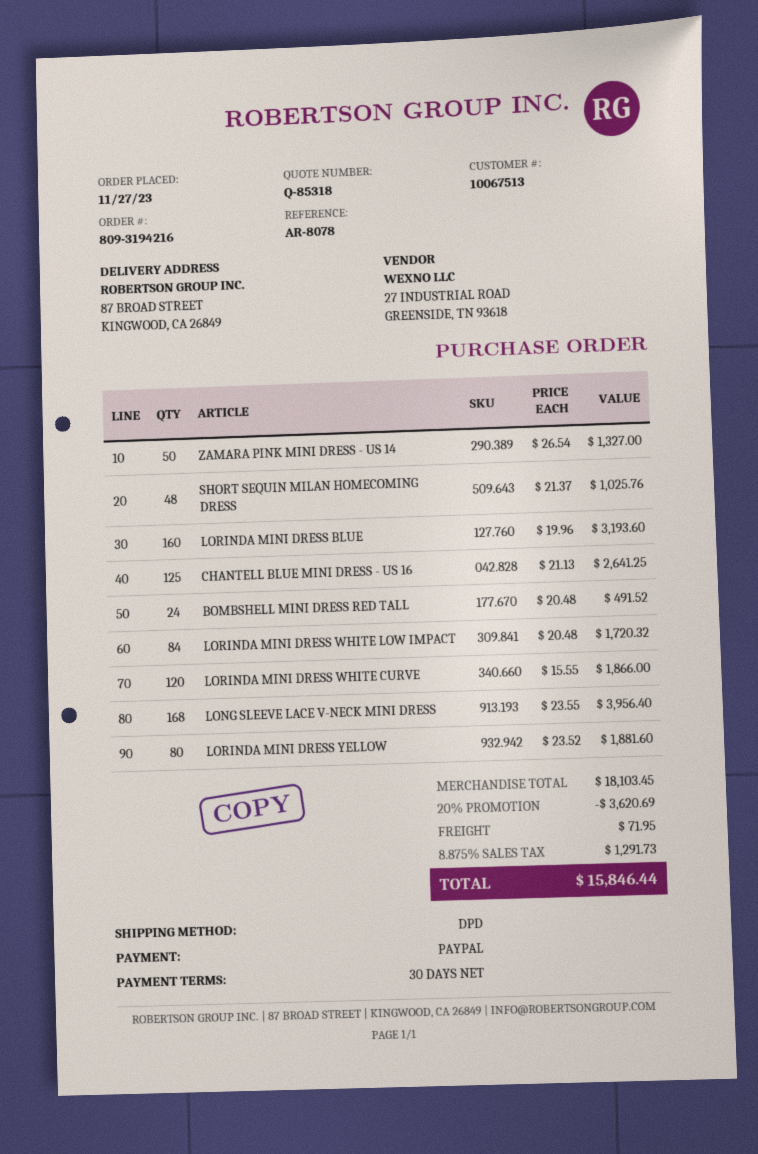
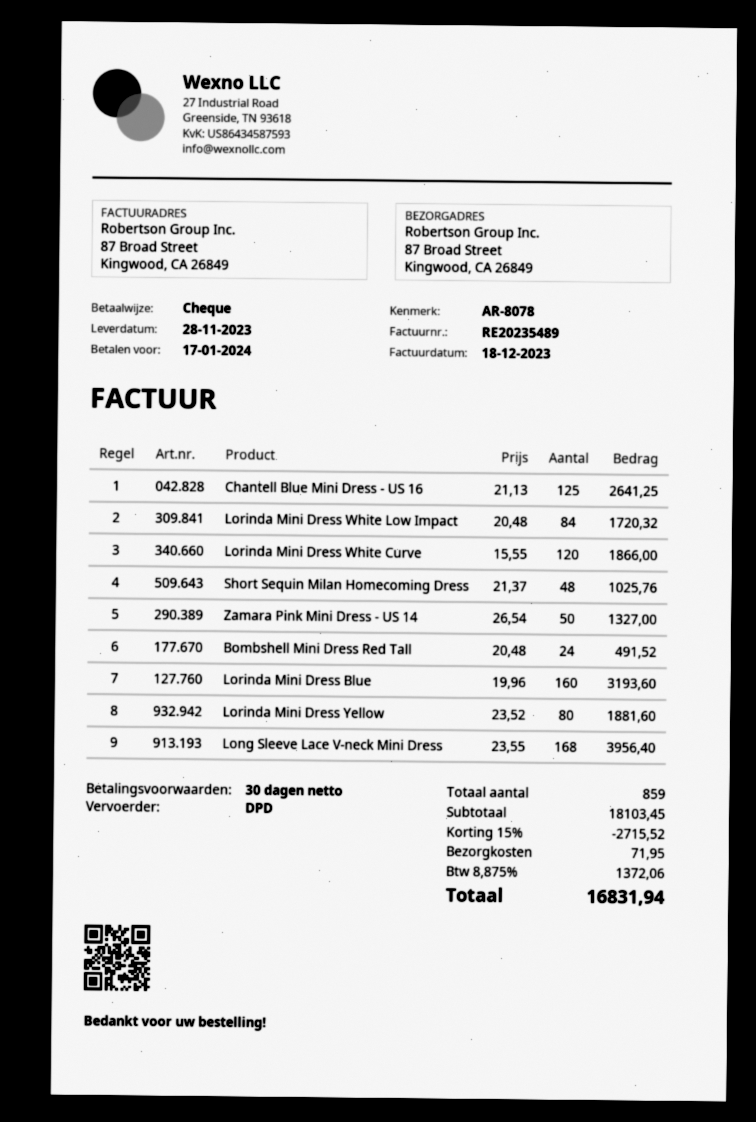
payment method: PayPal -> cheque
discount: 20% = 3620.69 -> 15% = 2715.52
tax: 8.875% = 1291.73 -> 8.875% = 1372.06
total: 15846.44 -> 16831.94

